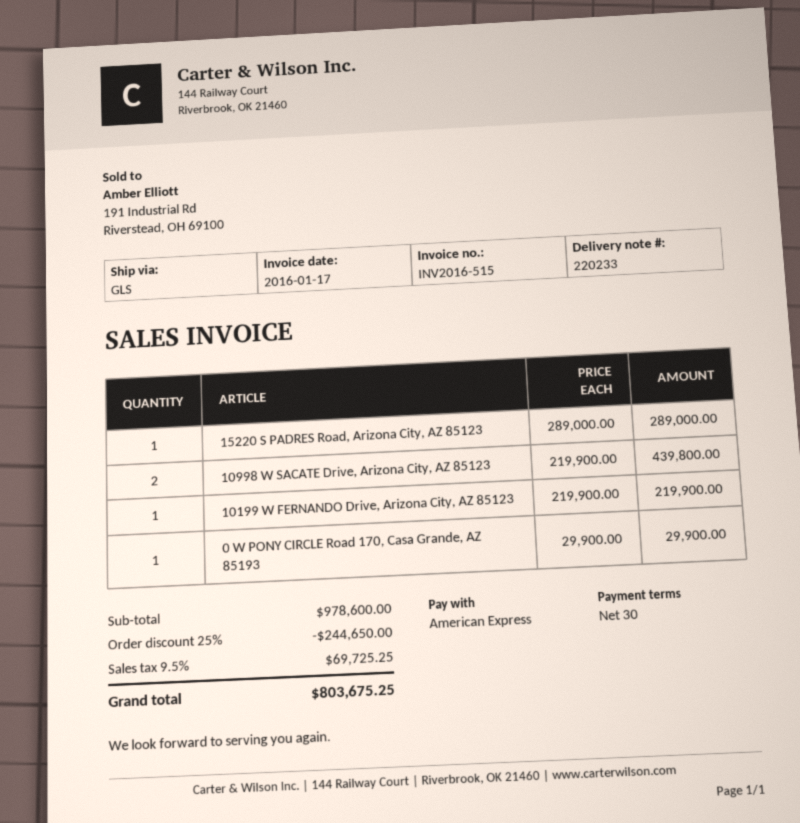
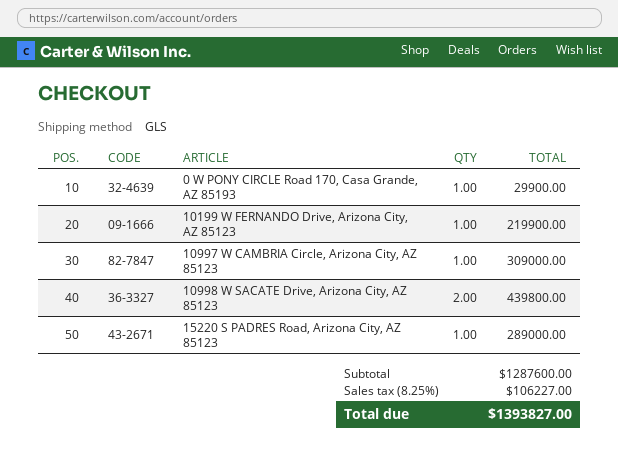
10997 W CAMBRIA Circle, Arizona City, AZ 85123: none -> 1 for 309000.00
subtotal: 978600.00 -> 1287600.00
discount: 25% = 244650.00 -> none
tax: 9.5% = 69725.25 -> 8.25% = 106227.00
total: 803675.25 -> 1393827.00

